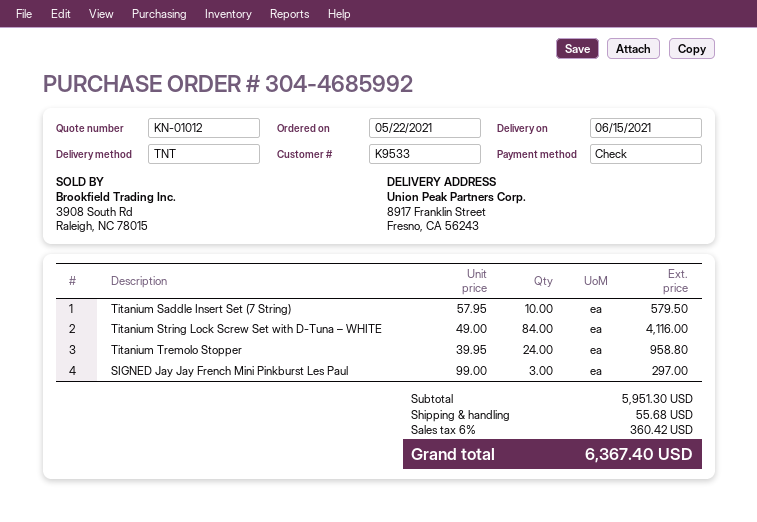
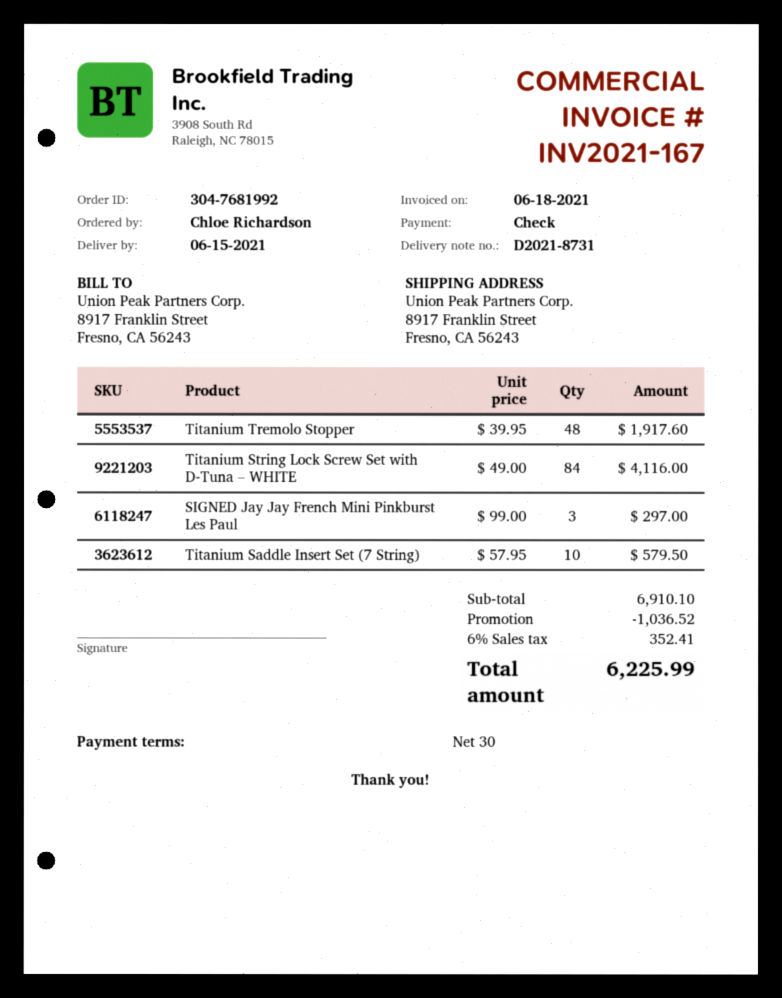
order number: 304-4685992 -> 304-7681992
Titanium Tremolo Stopper: 24 x 39.95 = 958.80 -> 48 x 39.95 = 1917.60
subtotal: 5951.30 -> 6910.10
discount: none -> 1036.52
shipping: 55.68 -> none
tax: 6% = 360.42 -> 6% = 352.41
total: 6367.40 -> 6225.99

